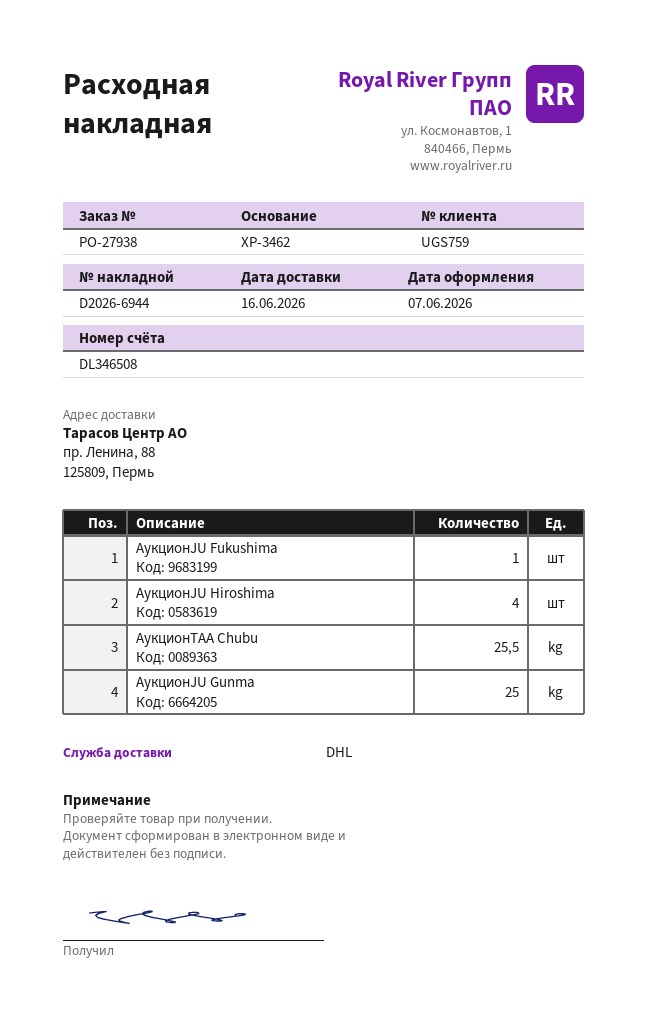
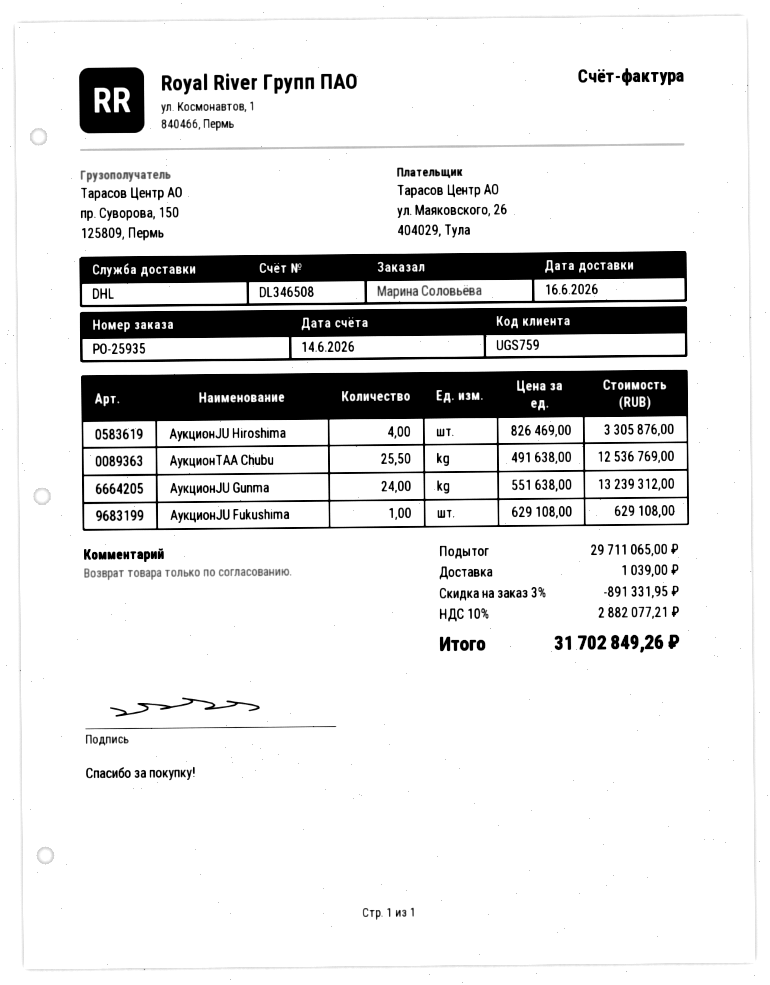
order number: PO-27938 -> PO-25935
ship to: пр. Ленина, 88, 125809, Пермь -> пр. Суворова, 150, 125809, Пермь
АукционJU Gunma: 25 -> 24

